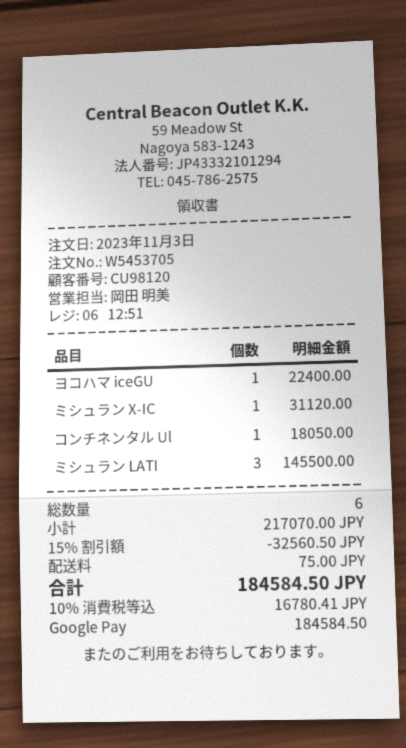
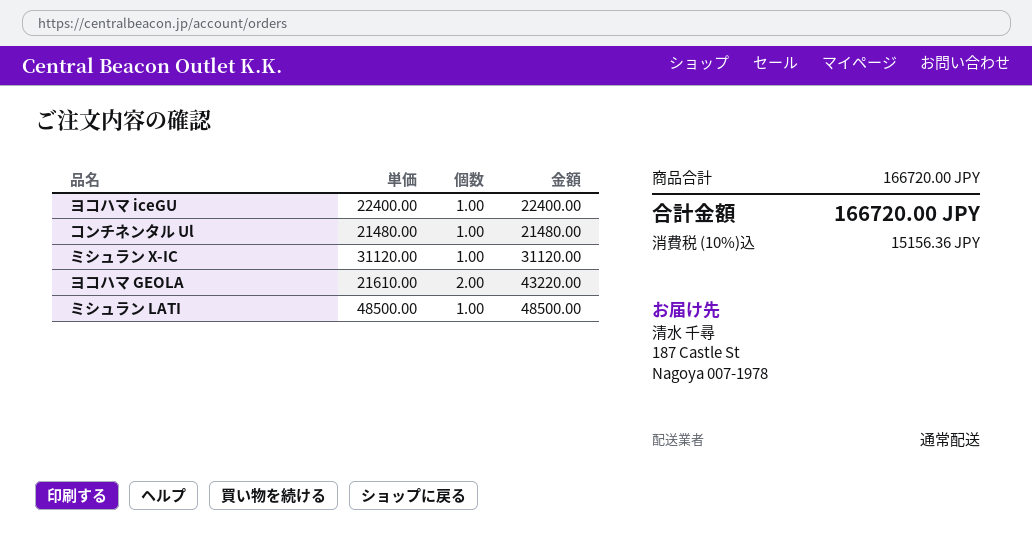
コンチネンタル Ul: 1 for 18050.00 -> 1 for 21480.00
ミシュラン LATI: 3 for 145500.00 -> 1 for 48500.00
ヨコハマ GEOLA: none -> 2 for 43220.00
subtotal: 217070.00 -> 166720.00
discount: 15% = 32560.50 -> none
shipping: 75.00 -> none
tax: 10% = 16780.41 -> 10% = 15156.36
total: 184584.50 -> 166720.00

